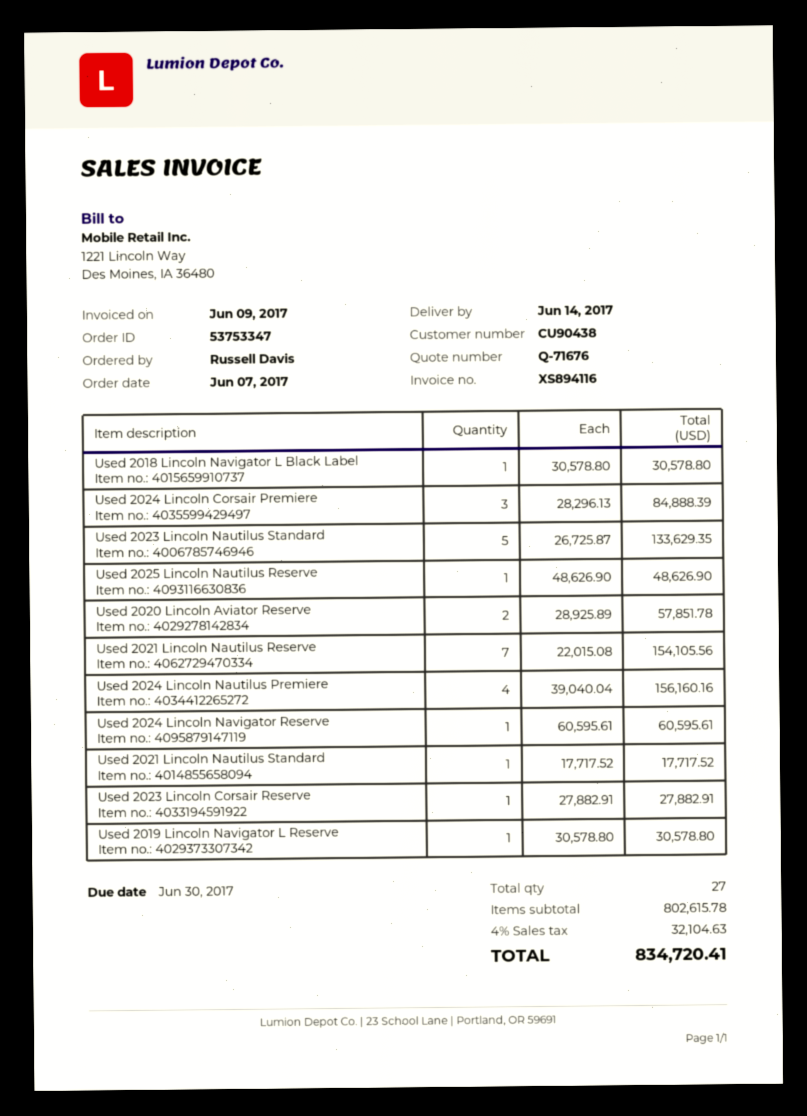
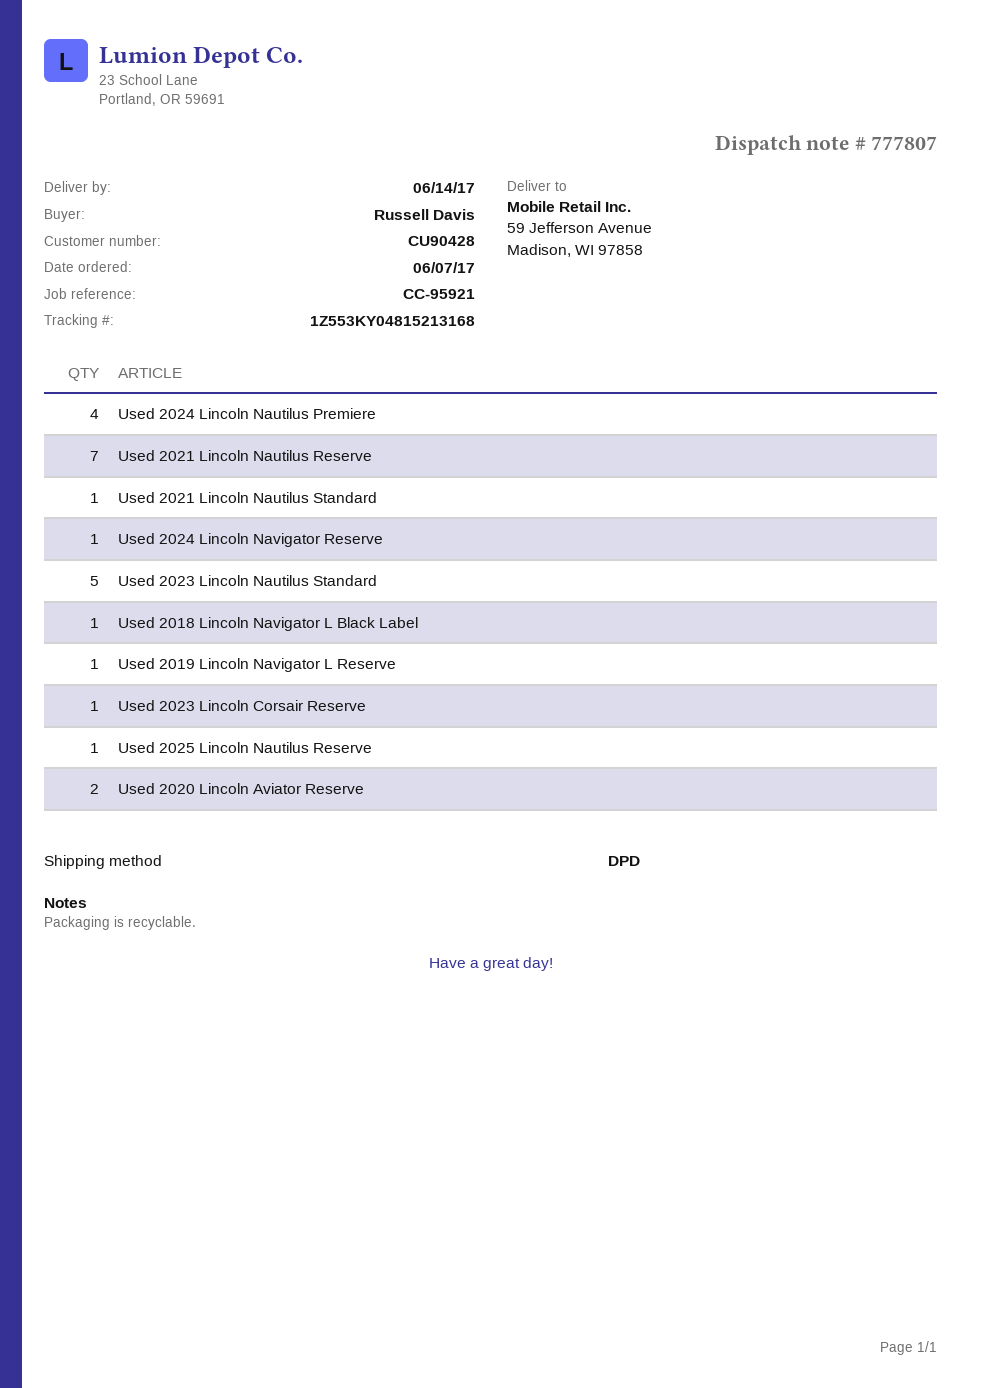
customer number: CU90438 -> CU90428
Used 2024 Lincoln Corsair Premiere: 3 -> none

